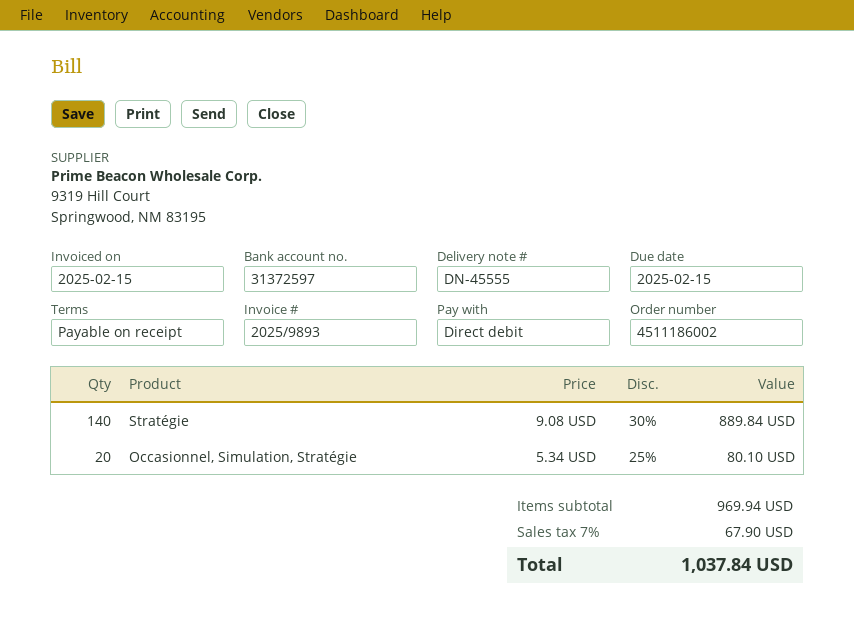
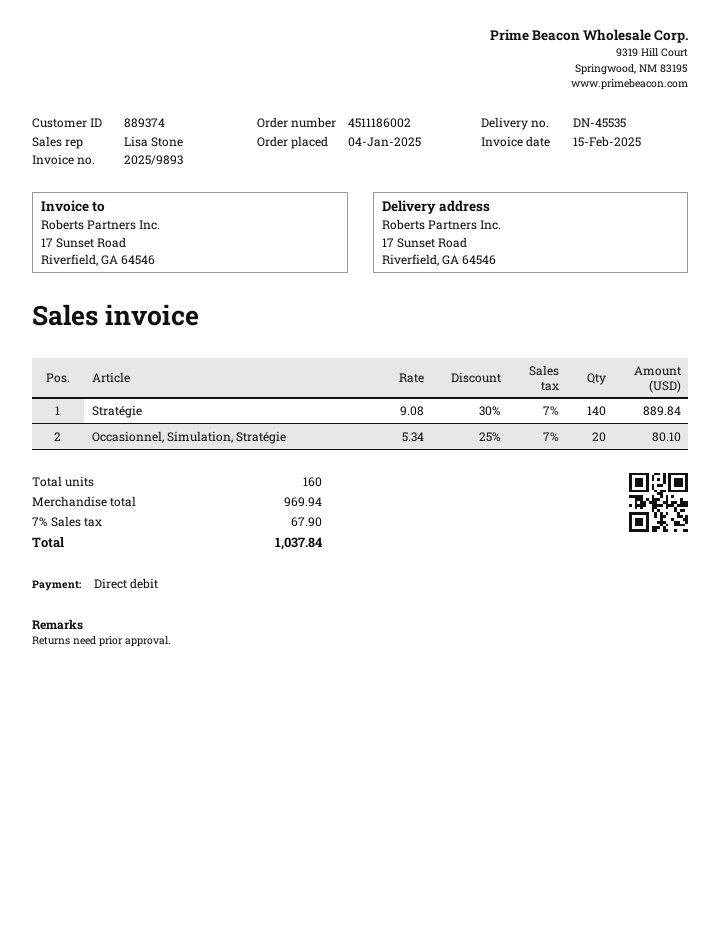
delivery note number: DN-45555 -> DN-45535

